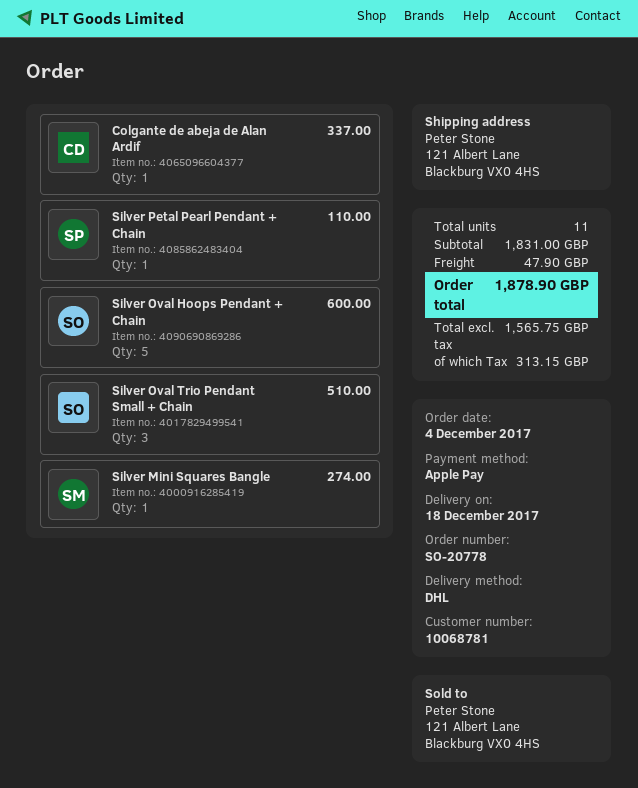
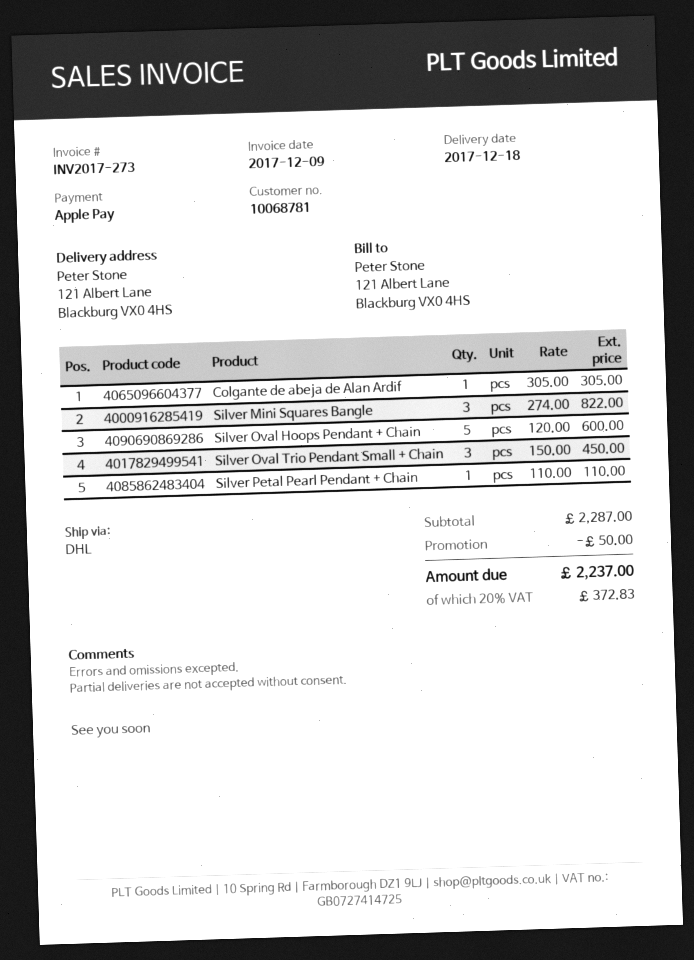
Colgante de abeja de Alan Ardif: 1 for 337.00 -> 1 for 305.00
Silver Oval Trio Pendant Small + Chain: 3 for 510.00 -> 3 for 450.00
Silver Mini Squares Bangle: 1 for 274.00 -> 3 for 822.00
subtotal: 1831.00 -> 2287.00
discount: none -> 50.00
shipping: 47.90 -> none
tax: 313.15 -> 372.83
total: 1878.90 -> 2237.00

